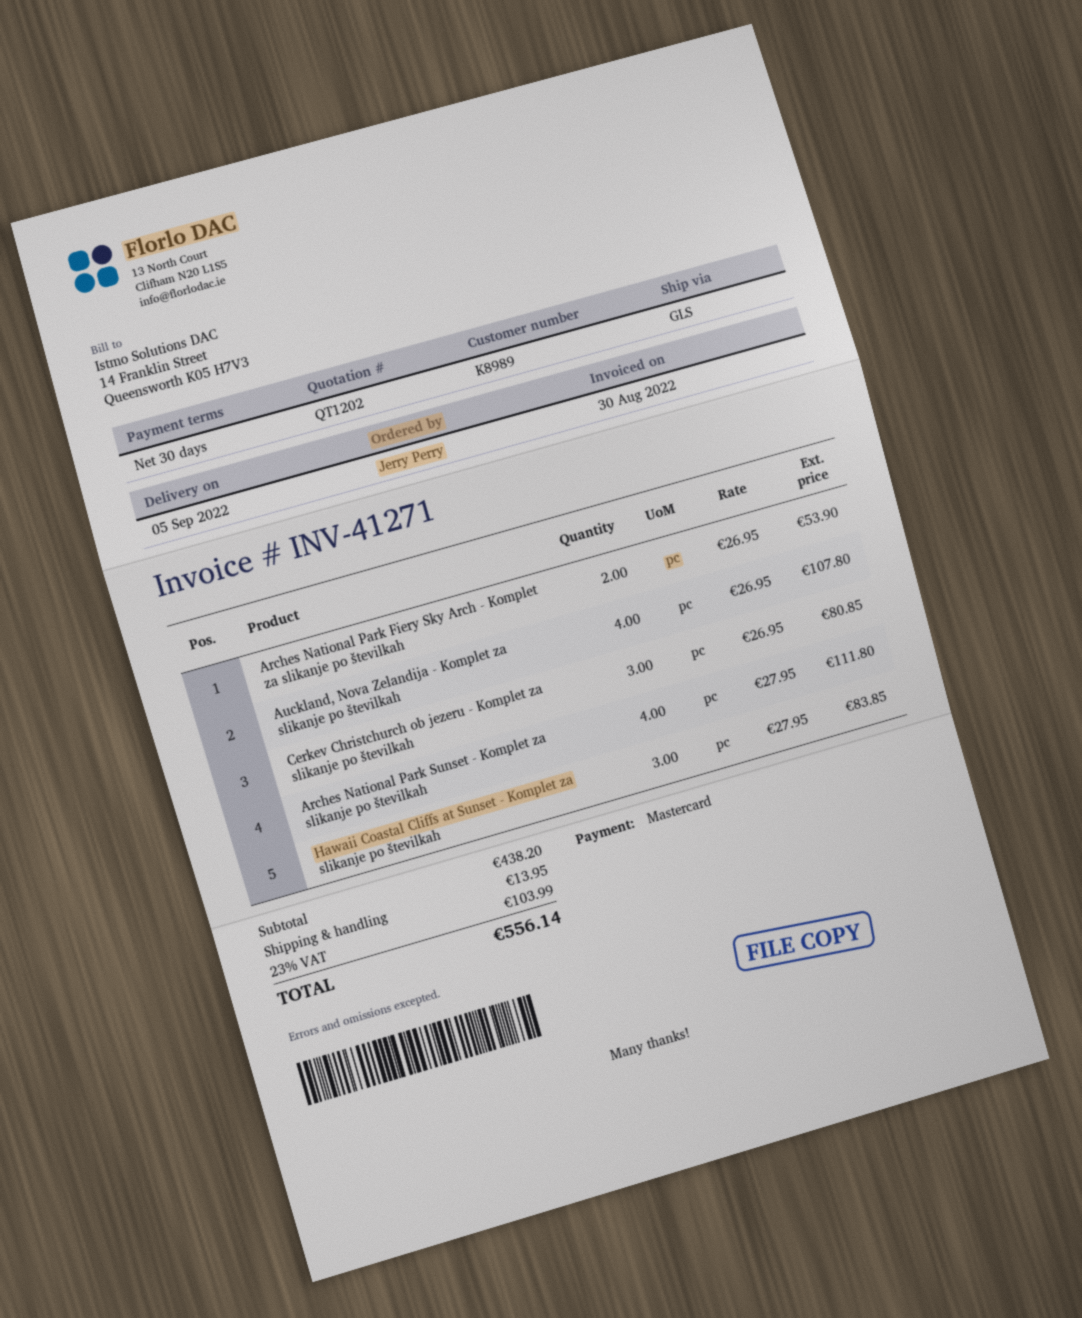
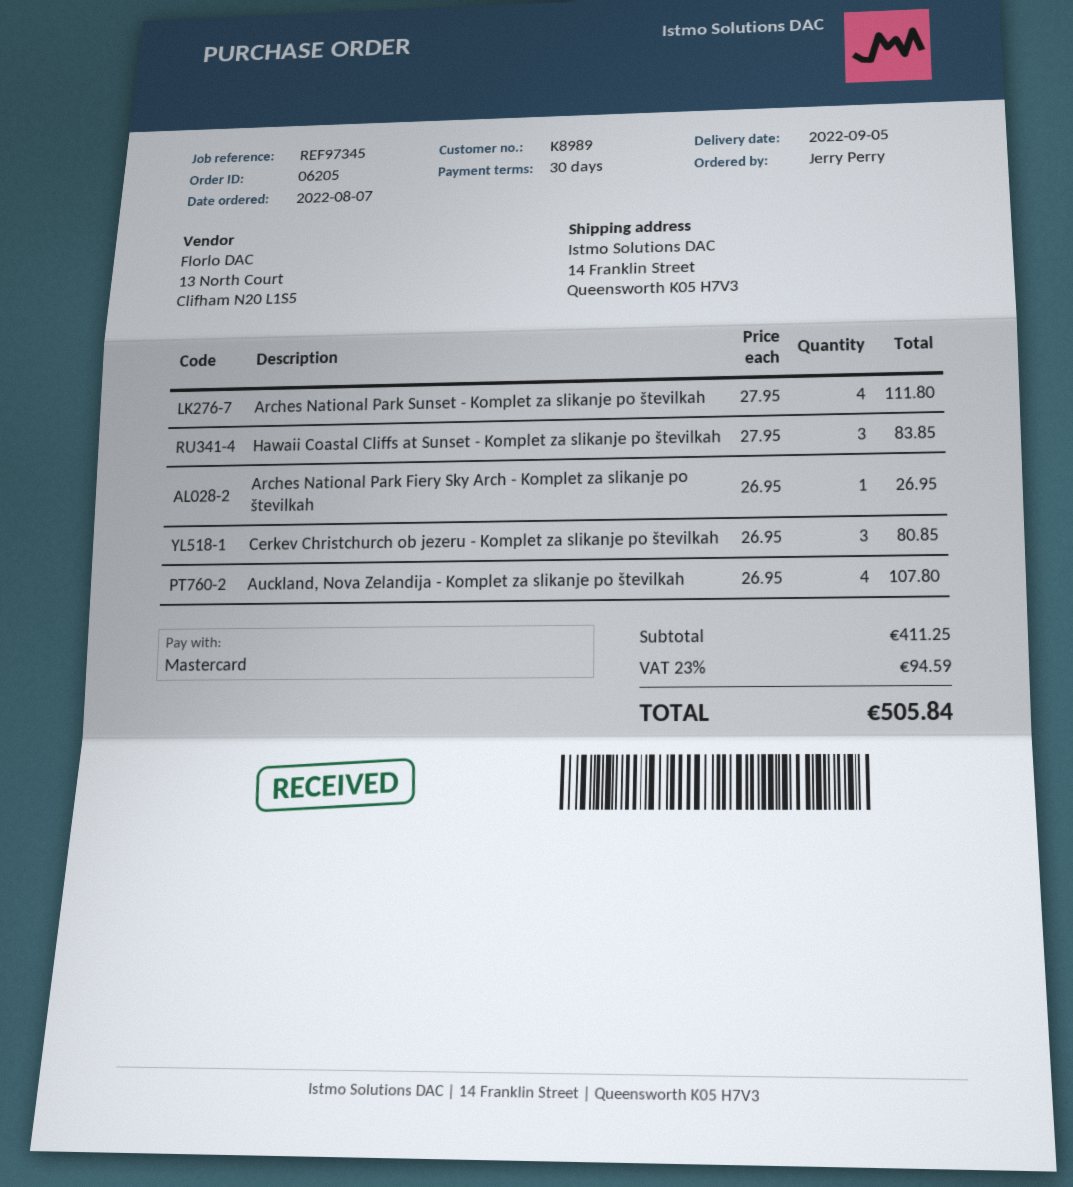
Arches National Park Fiery Sky Arch - Komplet za slikanje po številkah: 2 x 26.95 = 53.90 -> 1 x 26.95 = 26.95
subtotal: 438.20 -> 411.25
shipping: 13.95 -> none
tax: 23% = 103.99 -> 23% = 94.59
total: 556.14 -> 505.84

